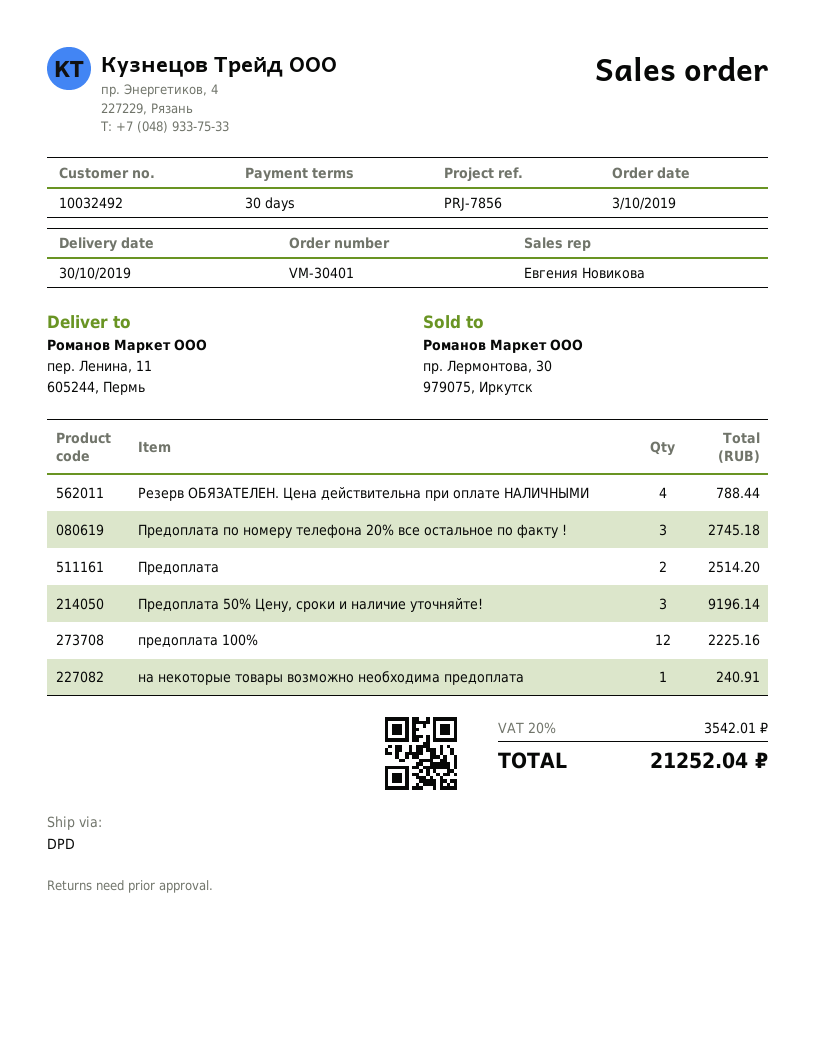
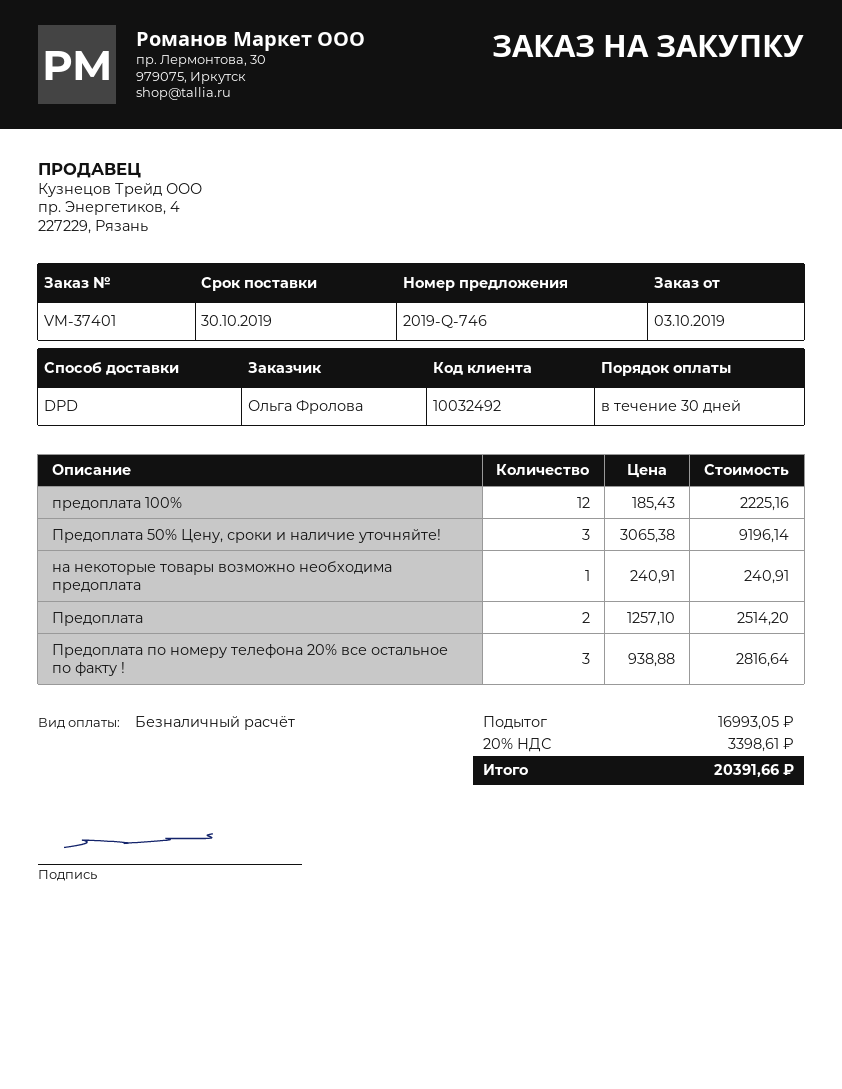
order number: VM-30401 -> VM-37401
Резерв ОБЯЗАТЕЛЕН. Цена действительна при оплате НАЛИЧНЫМИ: 4 for 788.44 -> none
Предоплата по номеру телефона 20% все остальное по факту !: 3 for 2745.18 -> 3 for 2816.64
tax: 20% = 3542.01 -> 20% = 3398.61
total: 21252.04 -> 20391.66

